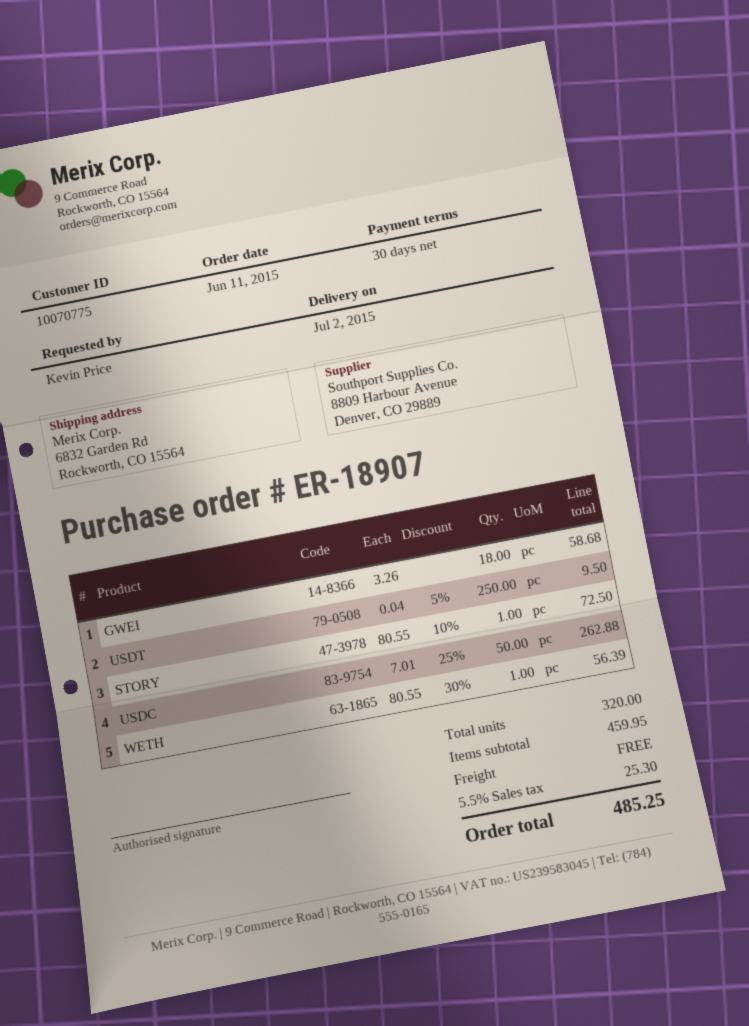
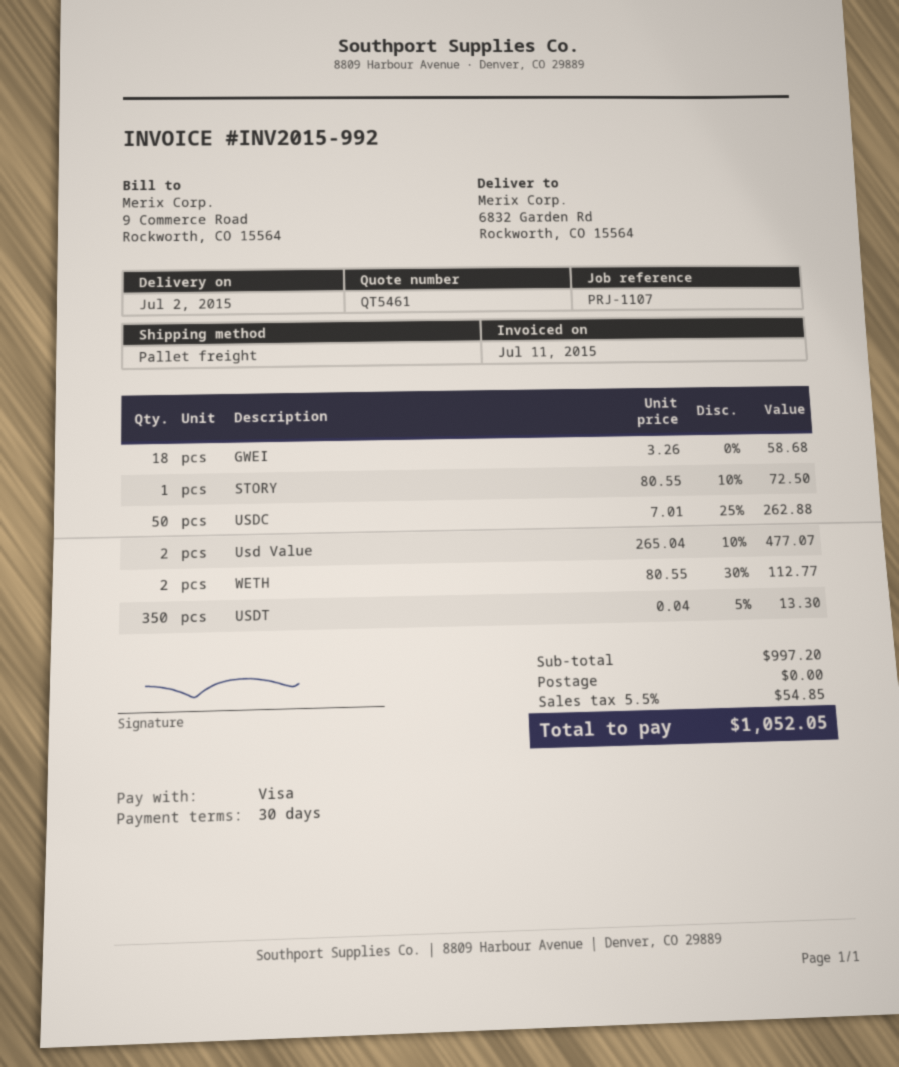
USDT: 250 x 0.04 - 5% = 9.50 -> 350 x 0.04 - 5% = 13.30
WETH: 1 x 80.55 - 30% = 56.39 -> 2 x 80.55 - 30% = 112.77
Usd Value: none -> 2 x 265.04 - 10% = 477.07
subtotal: 459.95 -> 997.20
tax: 5.5% = 25.30 -> 5.5% = 54.85
total: 485.25 -> 1052.05

